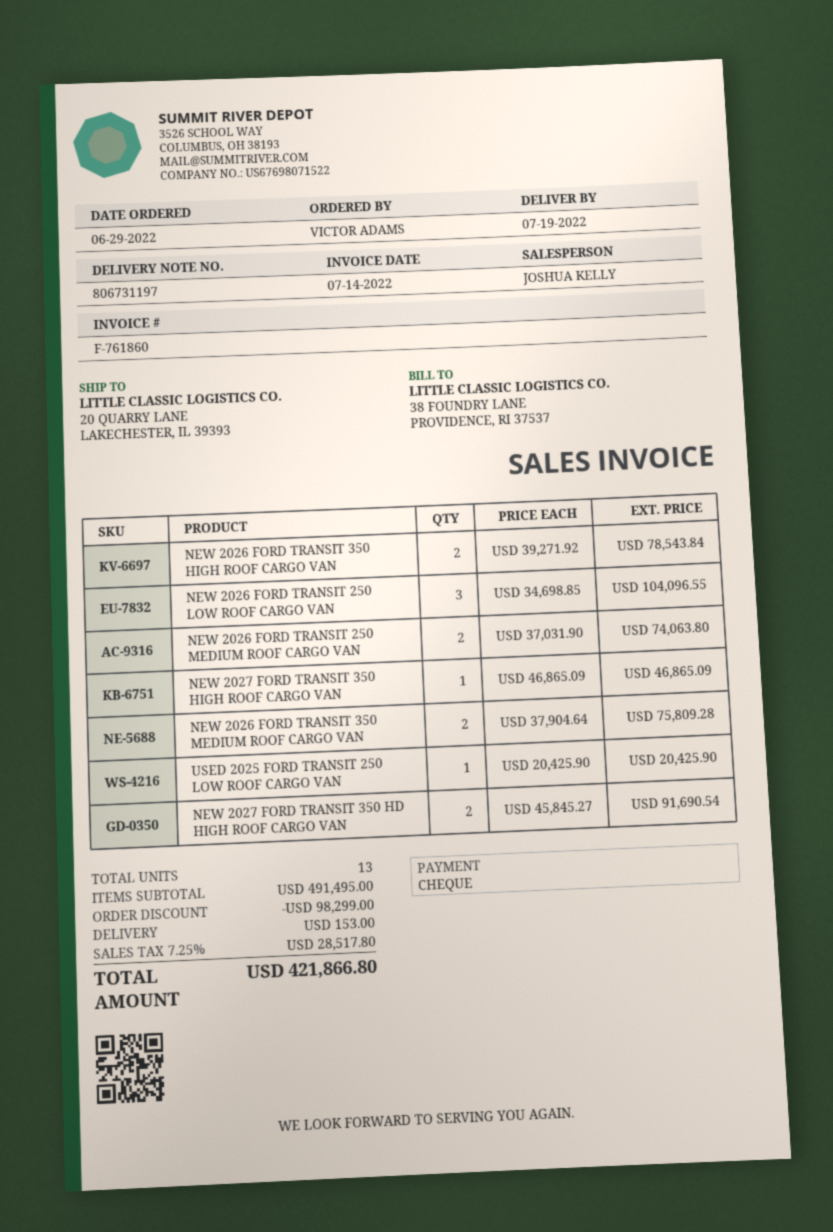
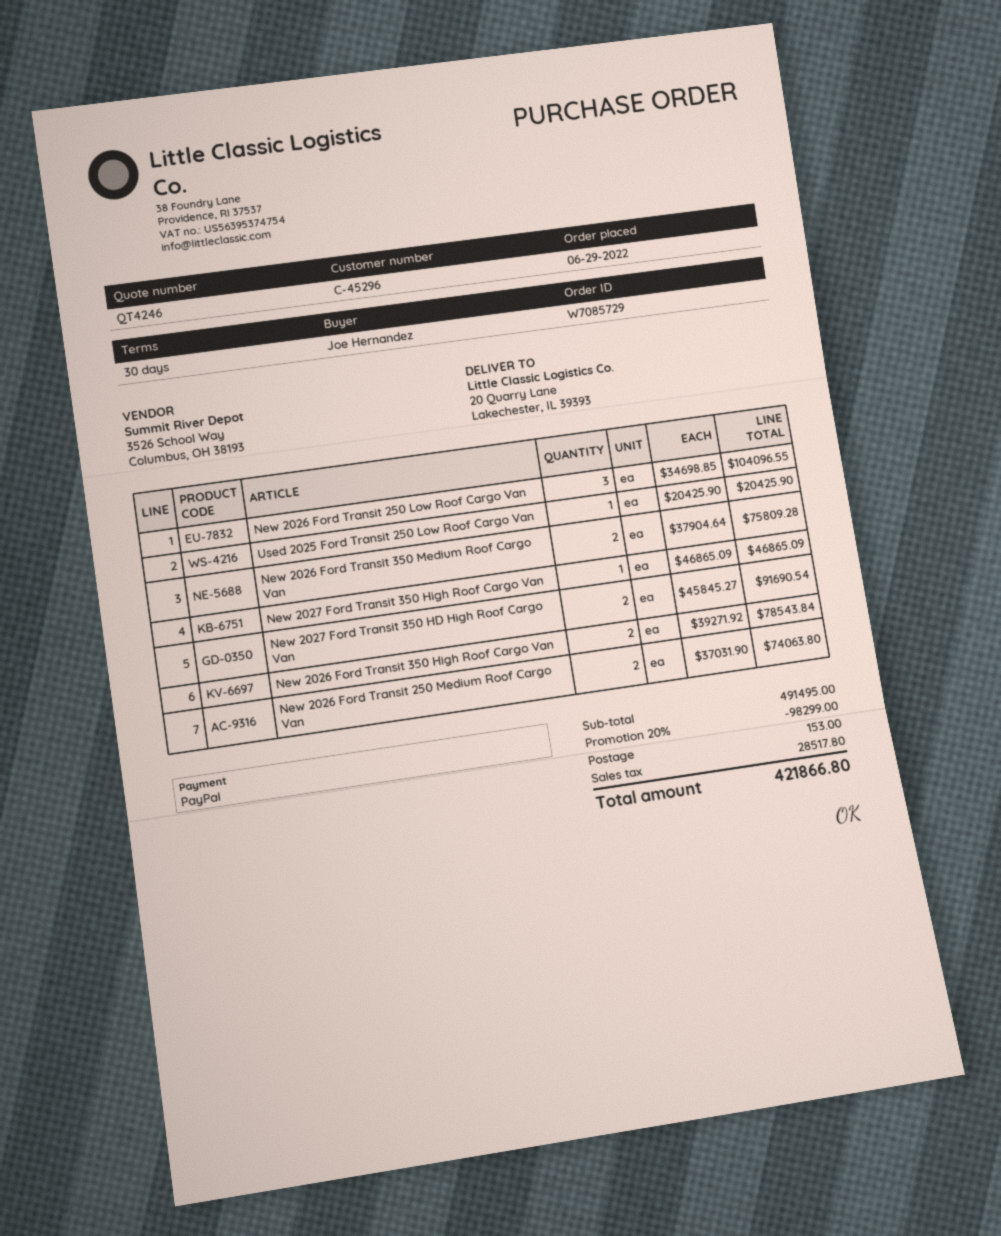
ordered by: VICTOR ADAMS -> Joe Hernandez
payment method: cheque -> PayPal

